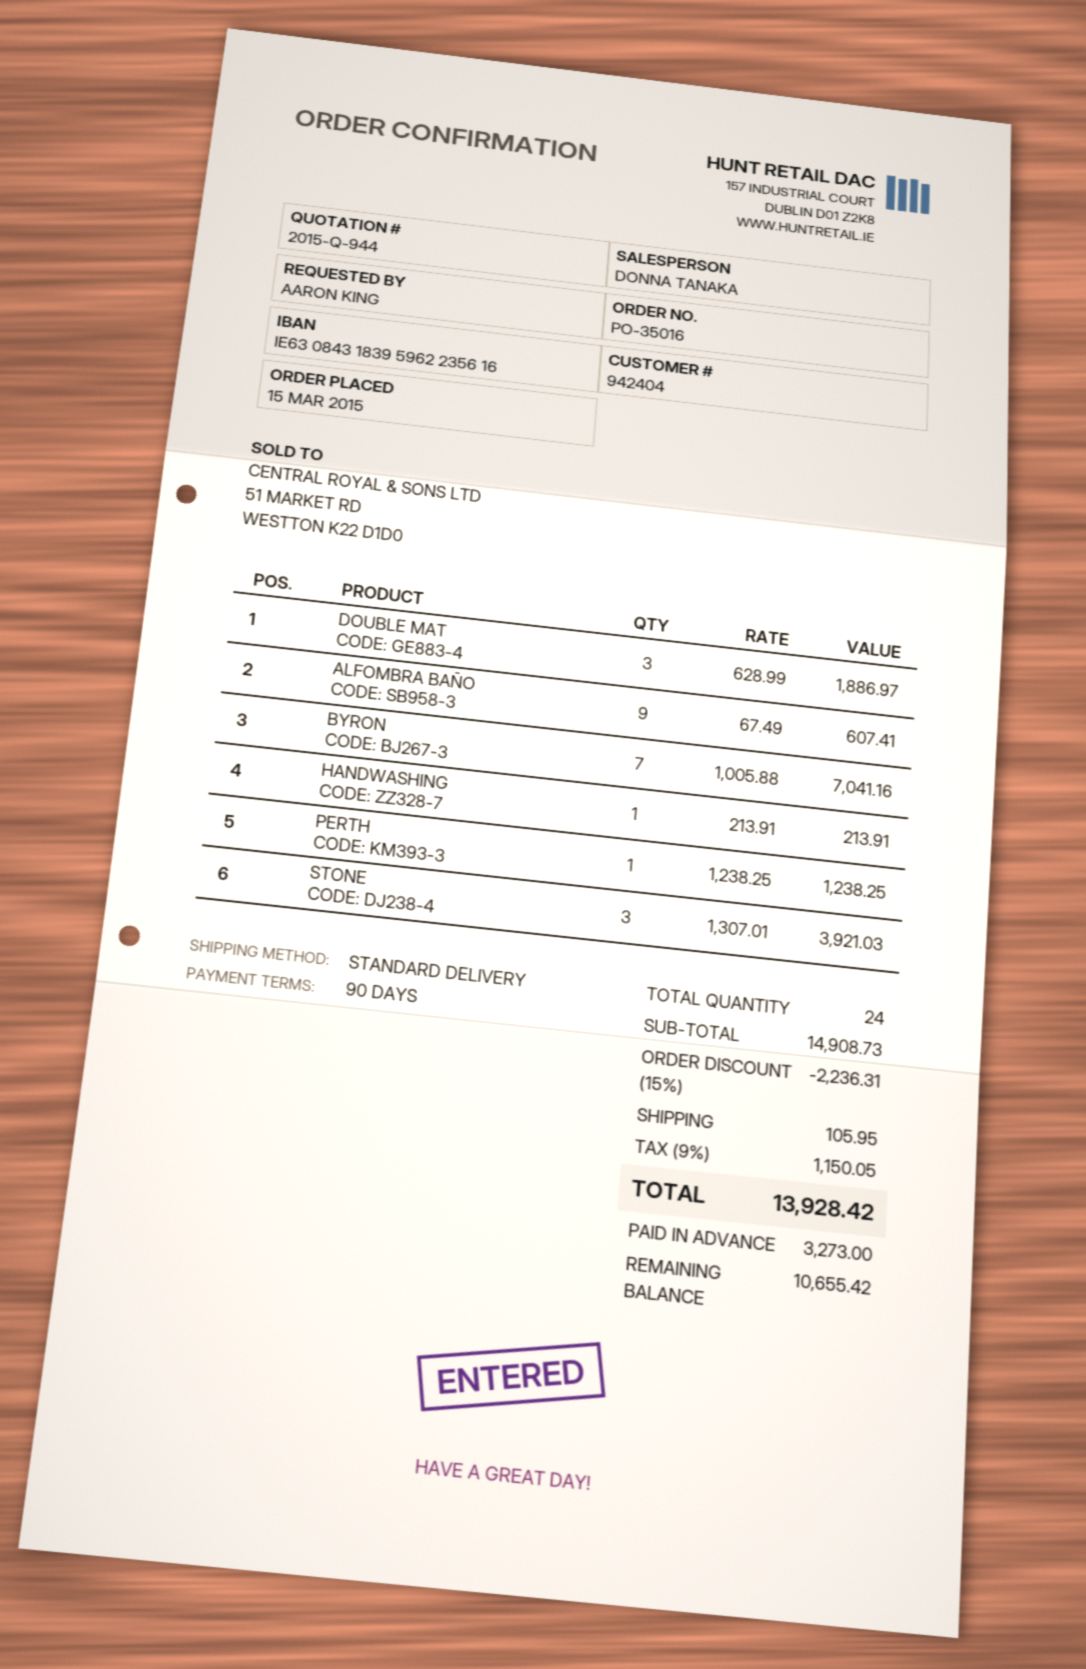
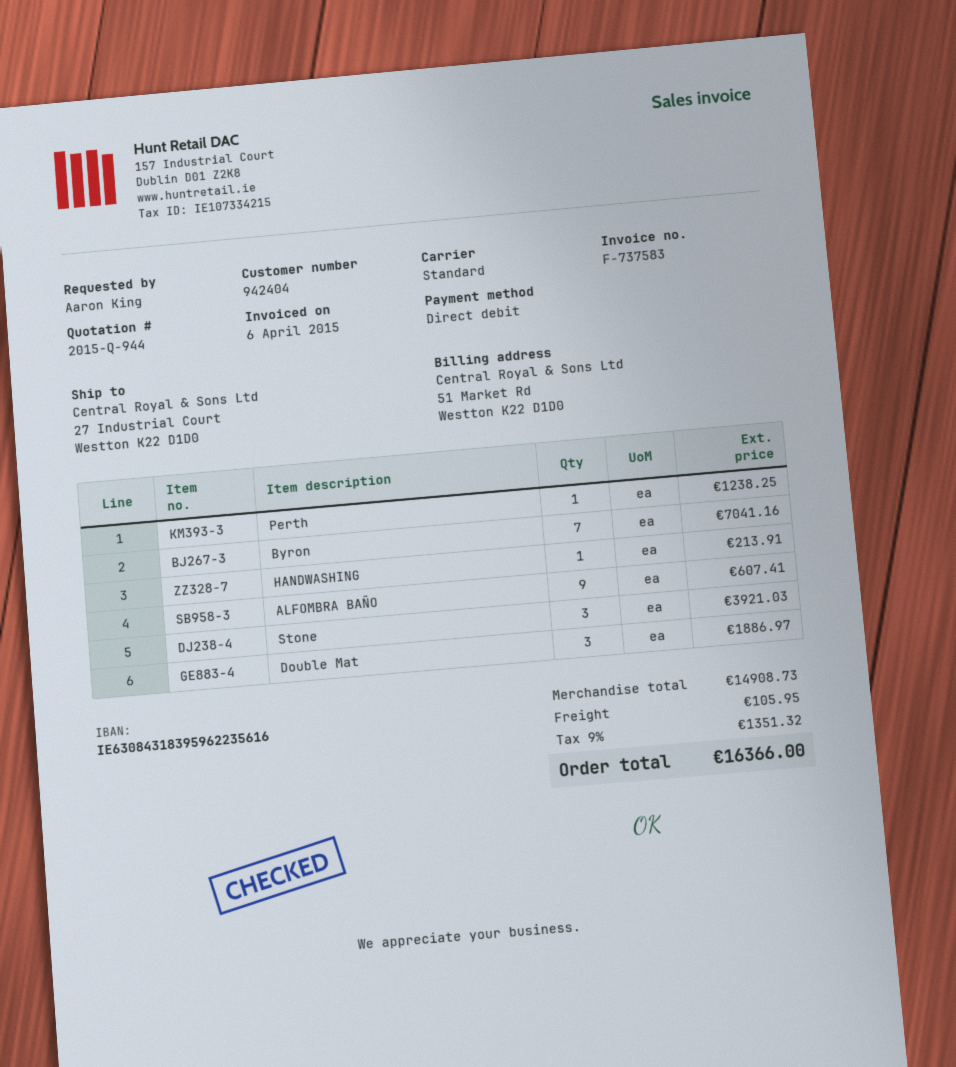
discount: 15% = 2236.31 -> none
tax: 9% = 1150.05 -> 9% = 1351.32
total: 13928.42 -> 16366.00

